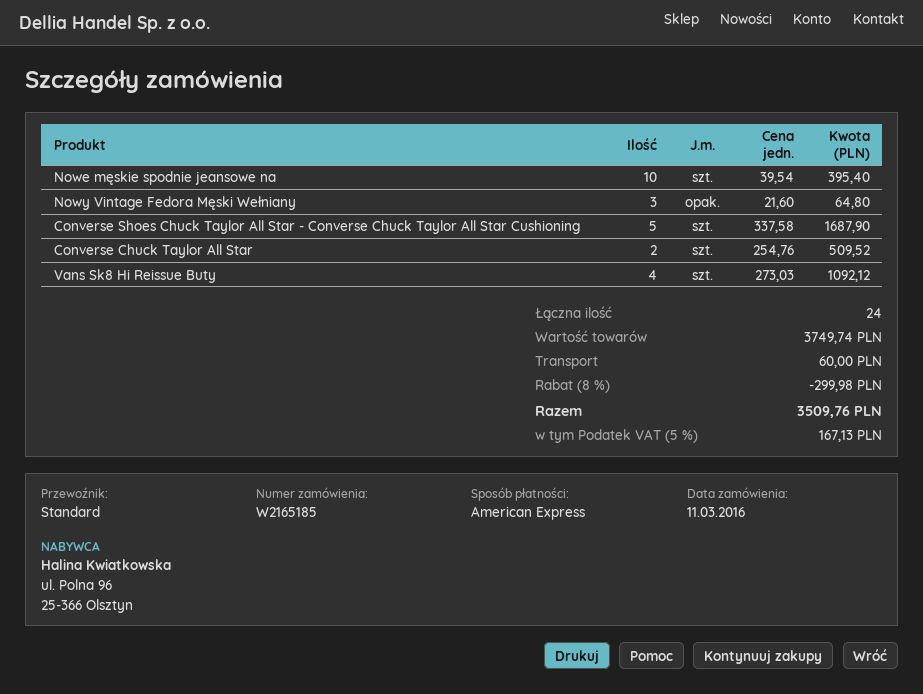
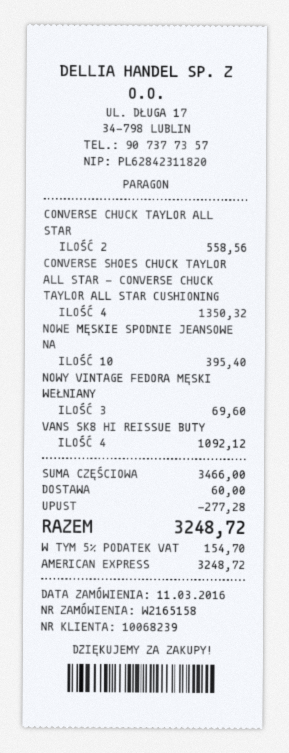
order number: W2165185 -> W2165158
Nowy Vintage Fedora Męski Wełniany: 3 for 64.80 -> 3 for 69.60
Converse Shoes Chuck Taylor All Star - Converse Chuck Taylor All Star Cushioning: 5 for 1687.90 -> 4 for 1350.32
Converse Chuck Taylor All Star: 2 for 509.52 -> 2 for 558.56
subtotal: 3749.74 -> 3466.00
discount: 299.98 -> 277.28
tax: 5% = 167.13 -> 5% = 154.70
total: 3509.76 -> 3248.72

